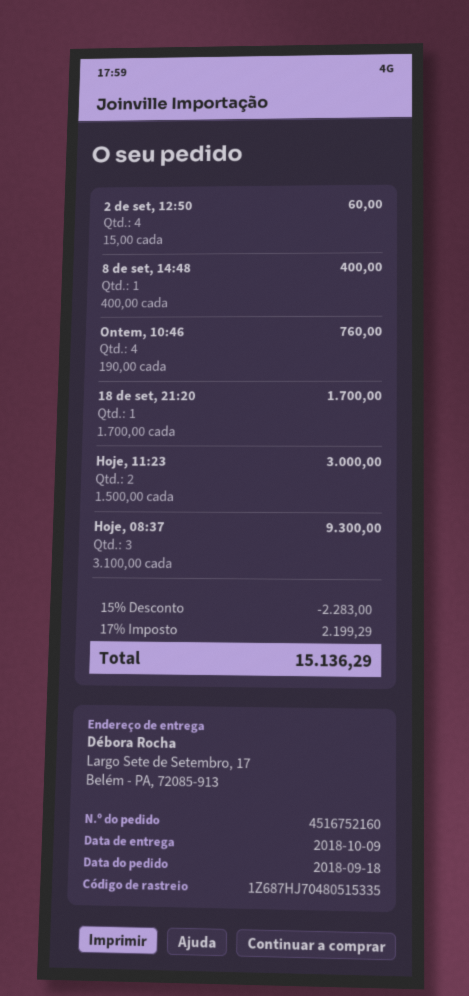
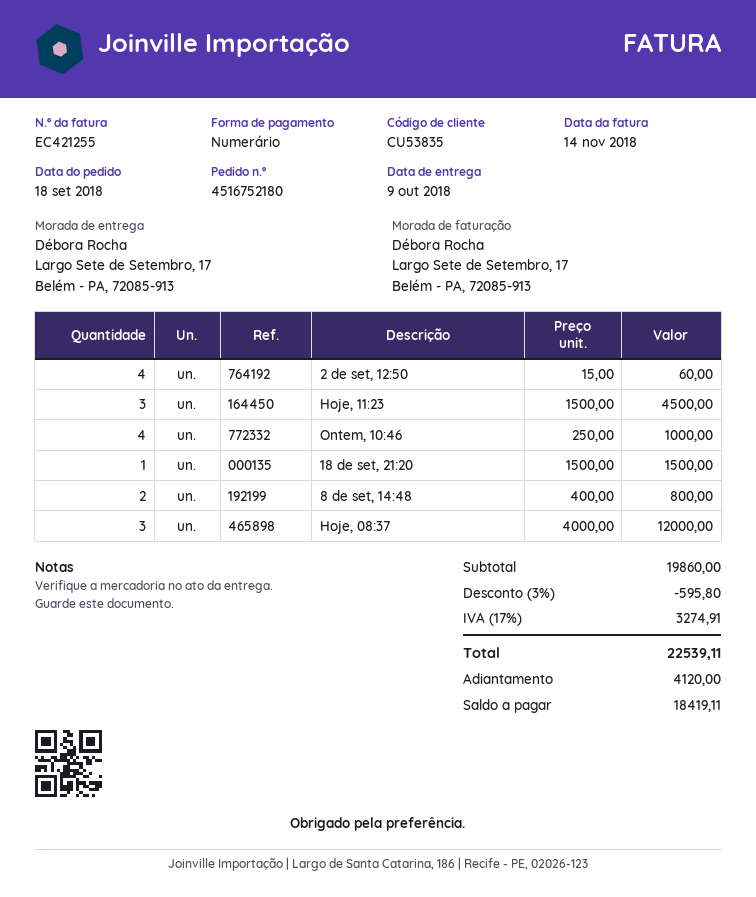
order number: 4516752160 -> 4516752180
8 de set, 14:48: 1 x 400.00 = 400.00 -> 2 x 400.00 = 800.00
Ontem, 10:46: 4 x 190.00 = 760.00 -> 4 x 250.00 = 1000.00
18 de set, 21:20: 1 x 1700.00 = 1700.00 -> 1 x 1500.00 = 1500.00
Hoje, 11:23: 2 x 1500.00 = 3000.00 -> 3 x 1500.00 = 4500.00
Hoje, 08:37: 3 x 3100.00 = 9300.00 -> 3 x 4000.00 = 12000.00
discount: 15% = 2283.00 -> 3% = 595.80
tax: 17% = 2199.29 -> 17% = 3274.91
total: 15136.29 -> 22539.11

